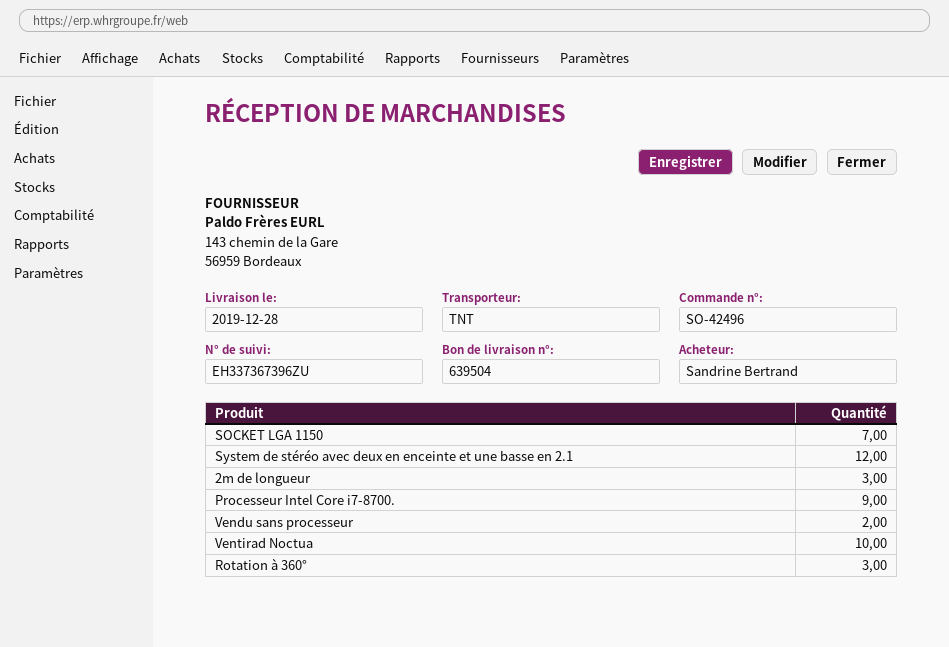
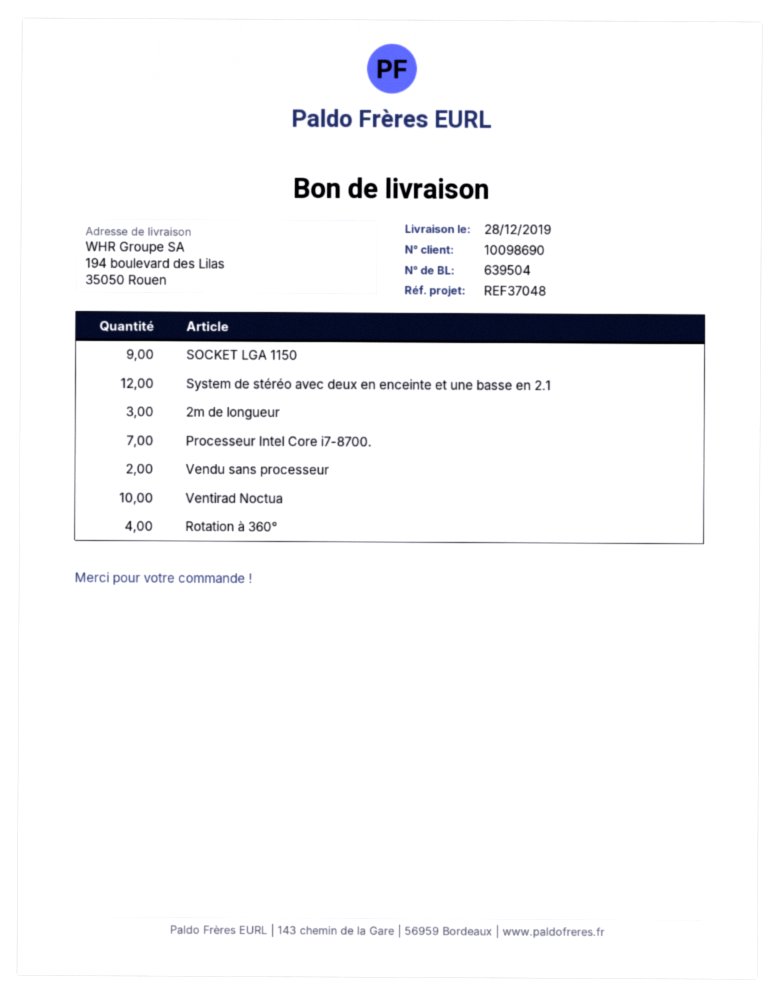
SOCKET LGA 1150: 7 -> 9
Processeur Intel Core i7-8700.: 9 -> 7
Rotation à 360°: 3 -> 4

